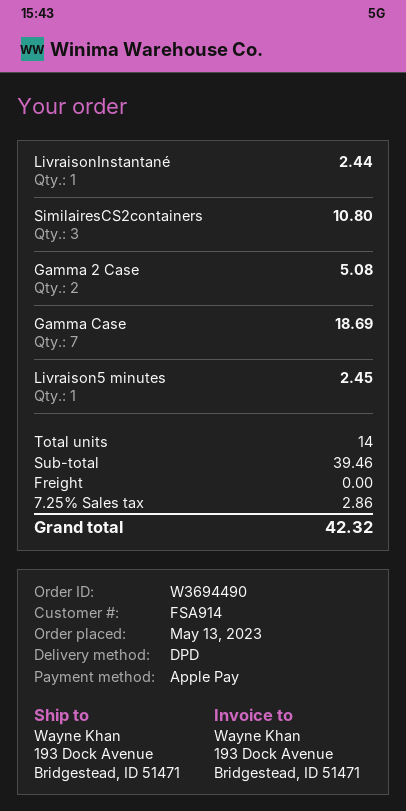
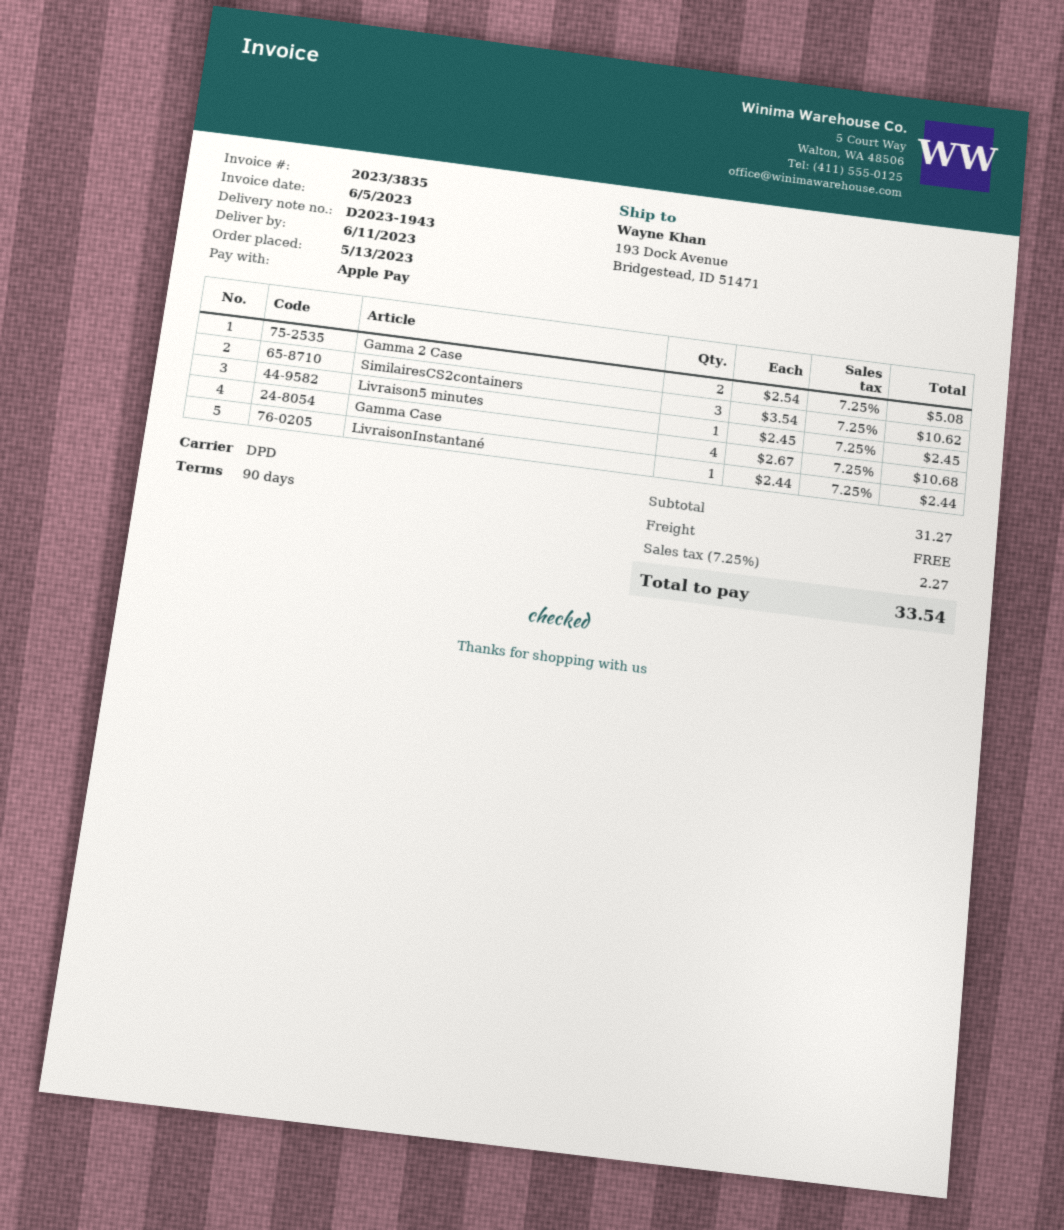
SimilairesCS2containers: 3 for 10.80 -> 3 for 10.62
Gamma Case: 7 for 18.69 -> 4 for 10.68
subtotal: 39.46 -> 31.27
tax: 7.25% = 2.86 -> 7.25% = 2.27
total: 42.32 -> 33.54

